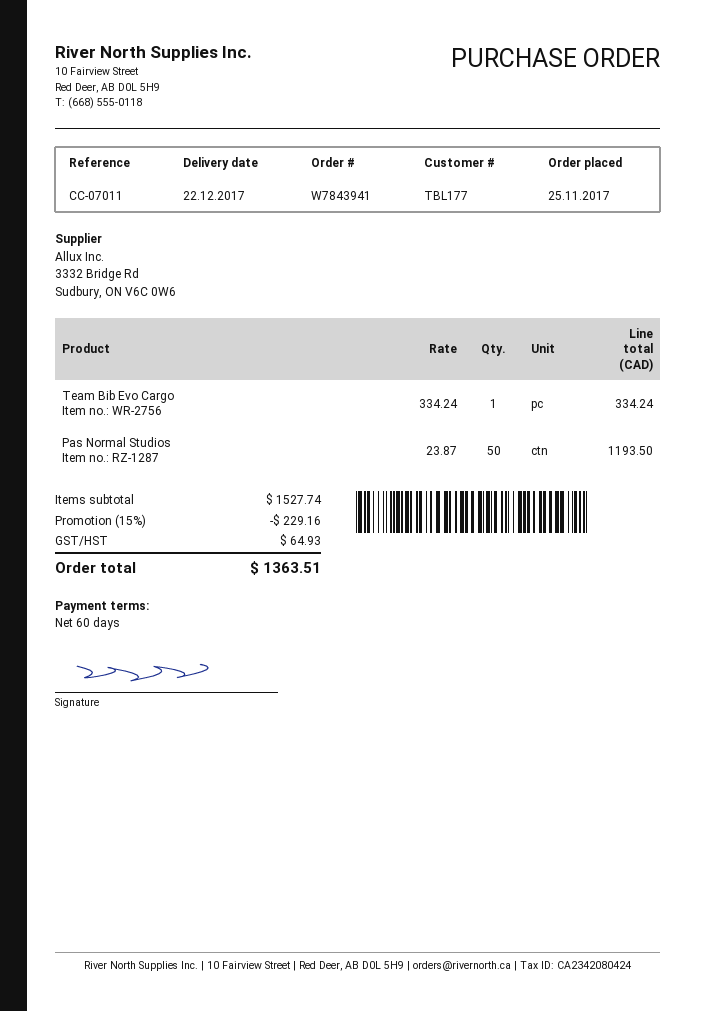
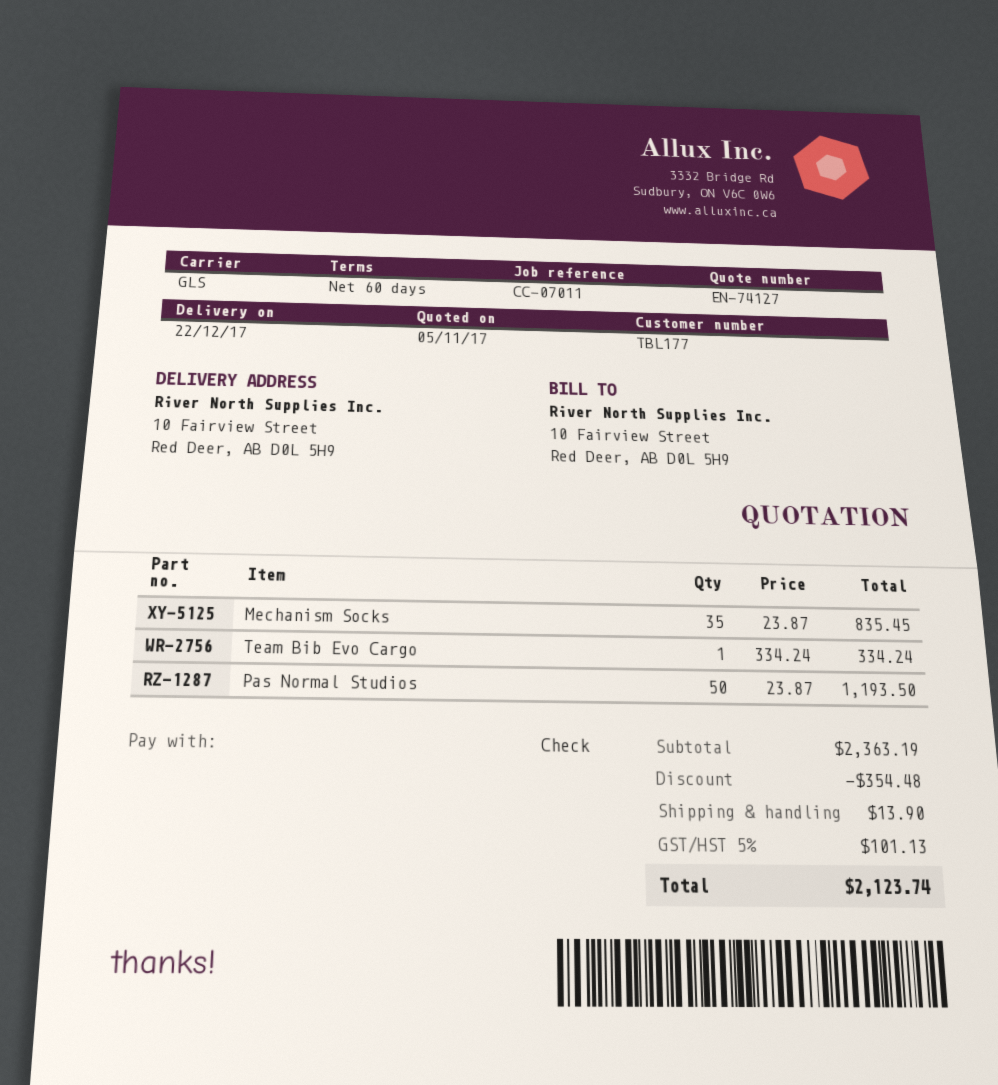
Mechanism Socks: none -> 35 x 23.87 = 835.45
subtotal: 1527.74 -> 2363.19
discount: 229.16 -> 354.48
shipping: none -> 13.90
tax: 64.93 -> 101.13
total: 1363.51 -> 2123.74

